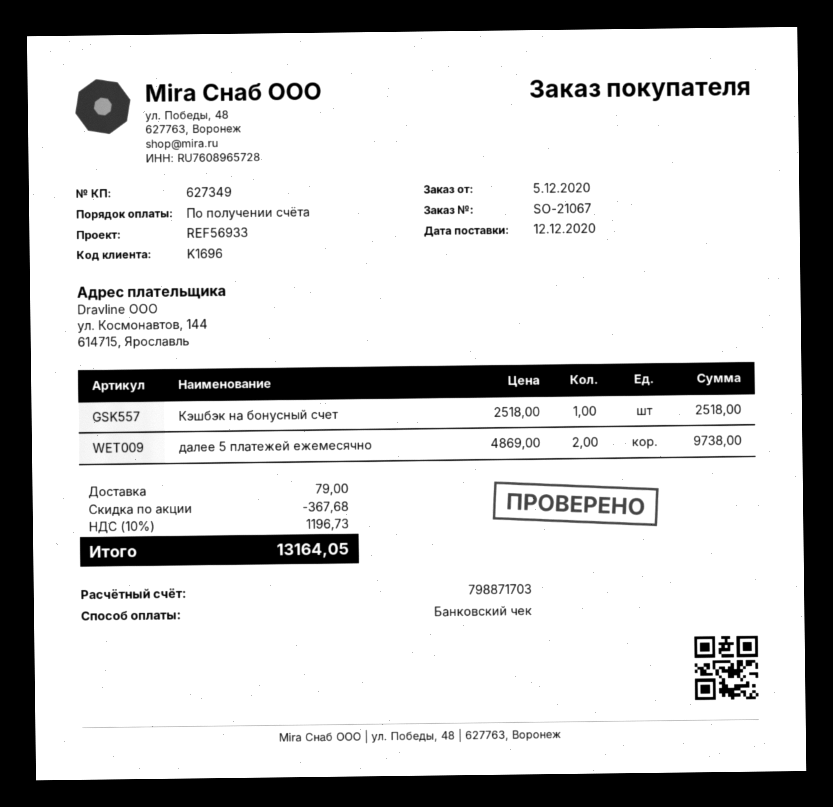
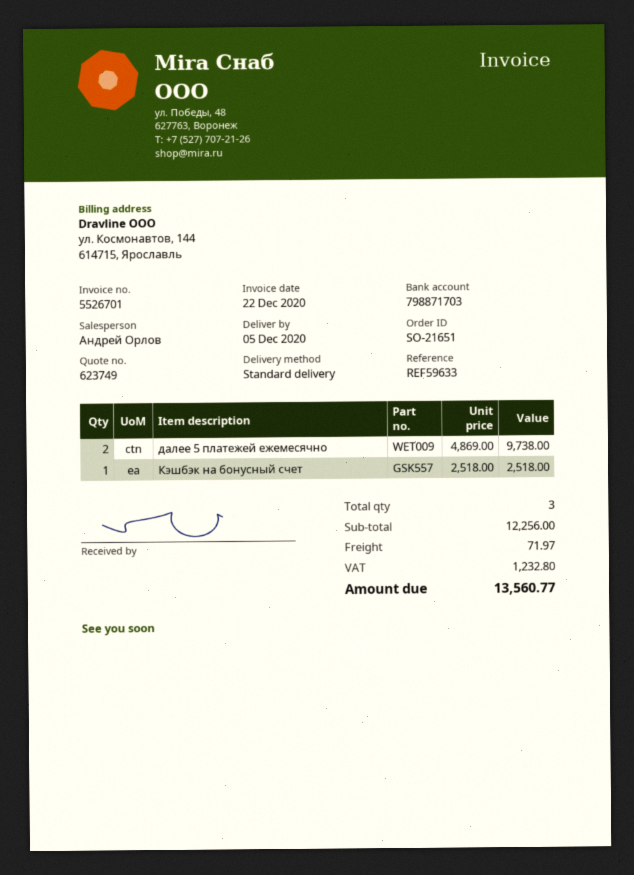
quote number: 627349 -> 623749
order number: SO-21067 -> SO-21651
delivery date: 2020-12-12 -> 2020-12-05
reference: REF56933 -> REF59633
discount: 367.68 -> none
shipping: 79.00 -> 71.97
tax: 1196.73 -> 1232.80
total: 13164.05 -> 13560.77

